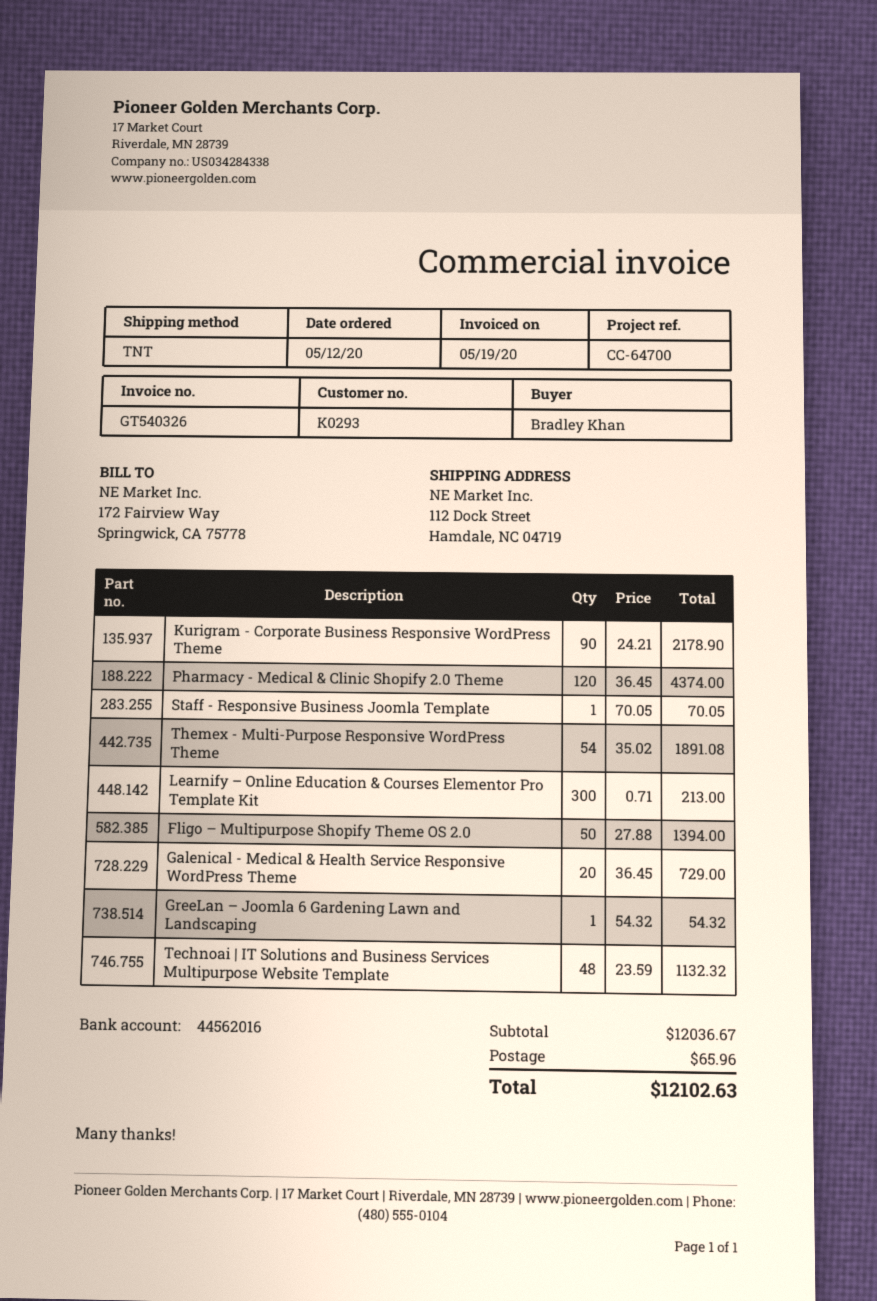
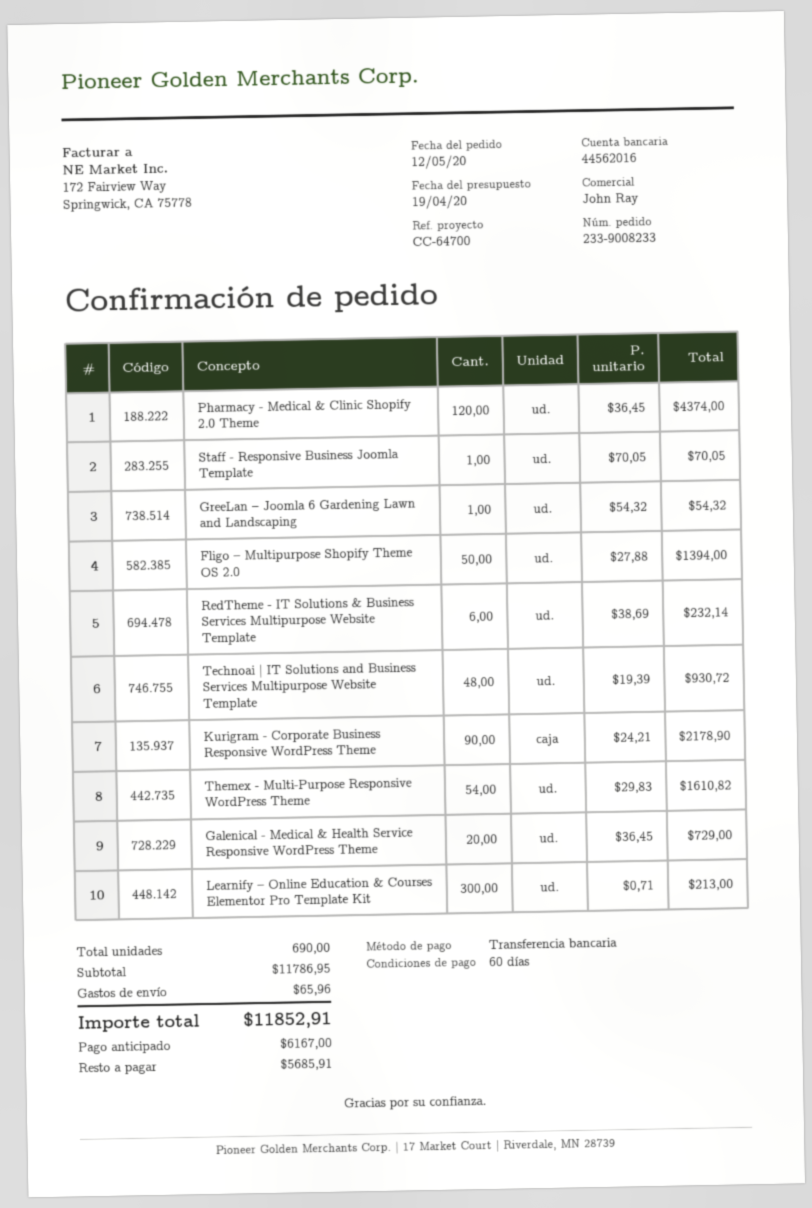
Themex - Multi-Purpose Responsive WordPress Theme: 54 x 35.02 = 1891.08 -> 54 x 29.83 = 1610.82
Technoai | IT Solutions and Business Services Multipurpose Website Template: 48 x 23.59 = 1132.32 -> 48 x 19.39 = 930.72
RedTheme - IT Solutions & Business Services Multipurpose Website Template: none -> 6 x 38.69 = 232.14
subtotal: 12036.67 -> 11786.95
total: 12102.63 -> 11852.91

